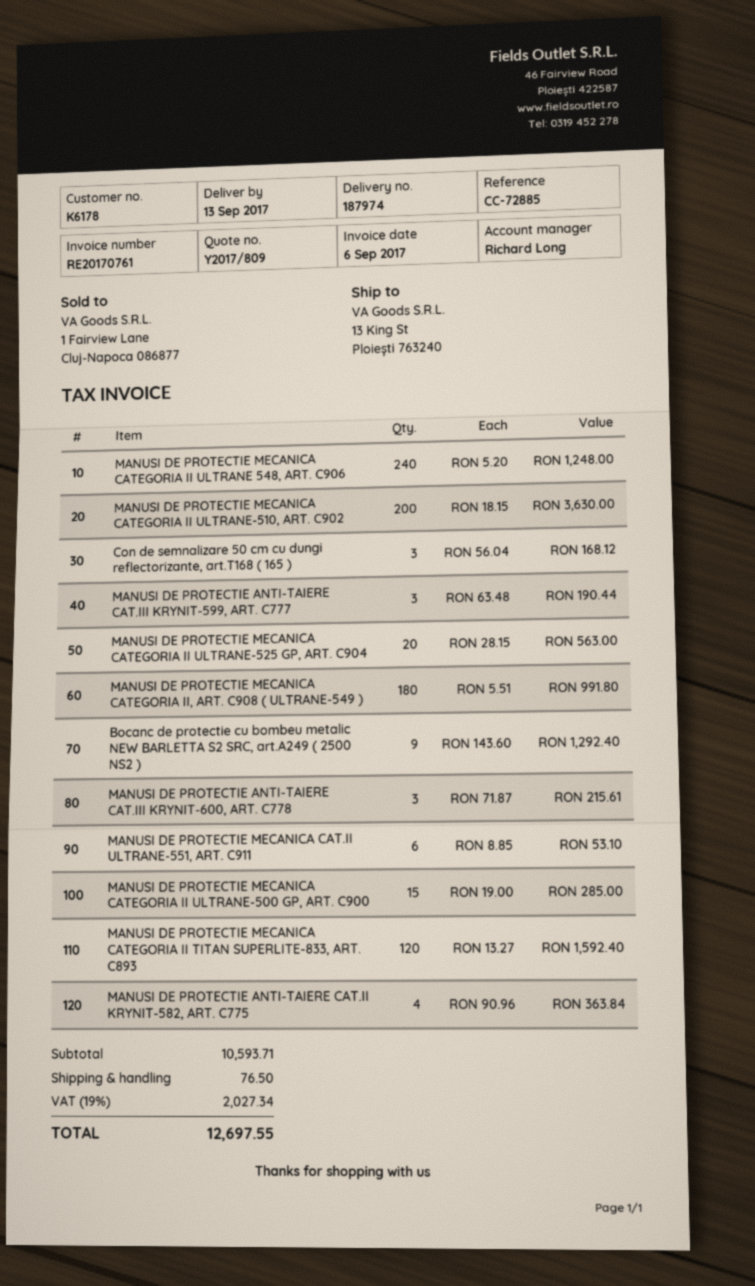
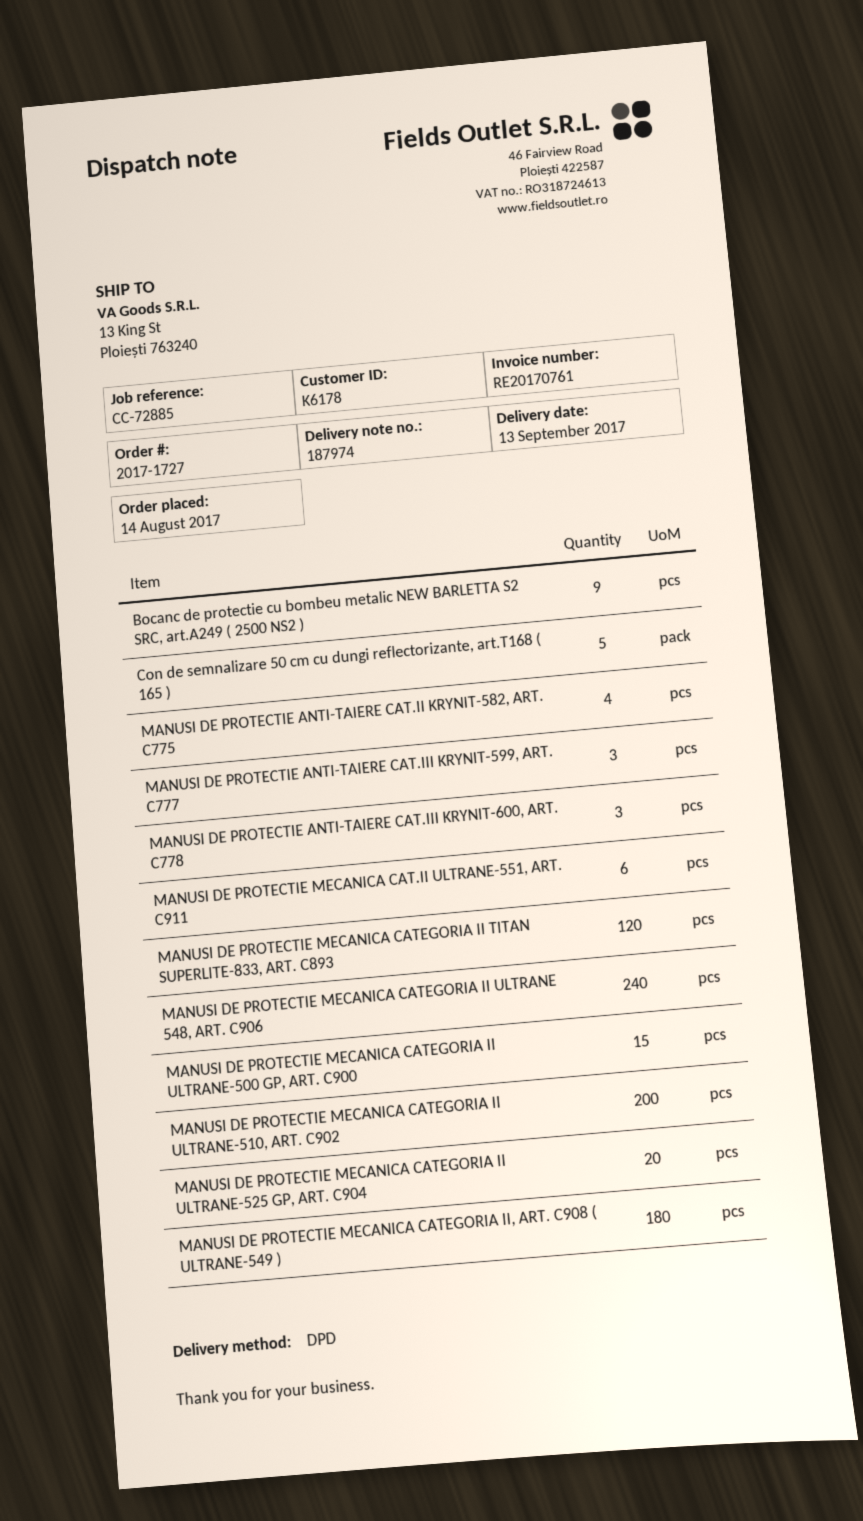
Con de semnalizare 50 cm cu dungi reflectorizante, art.T168 ( 165 ): 3 -> 5

